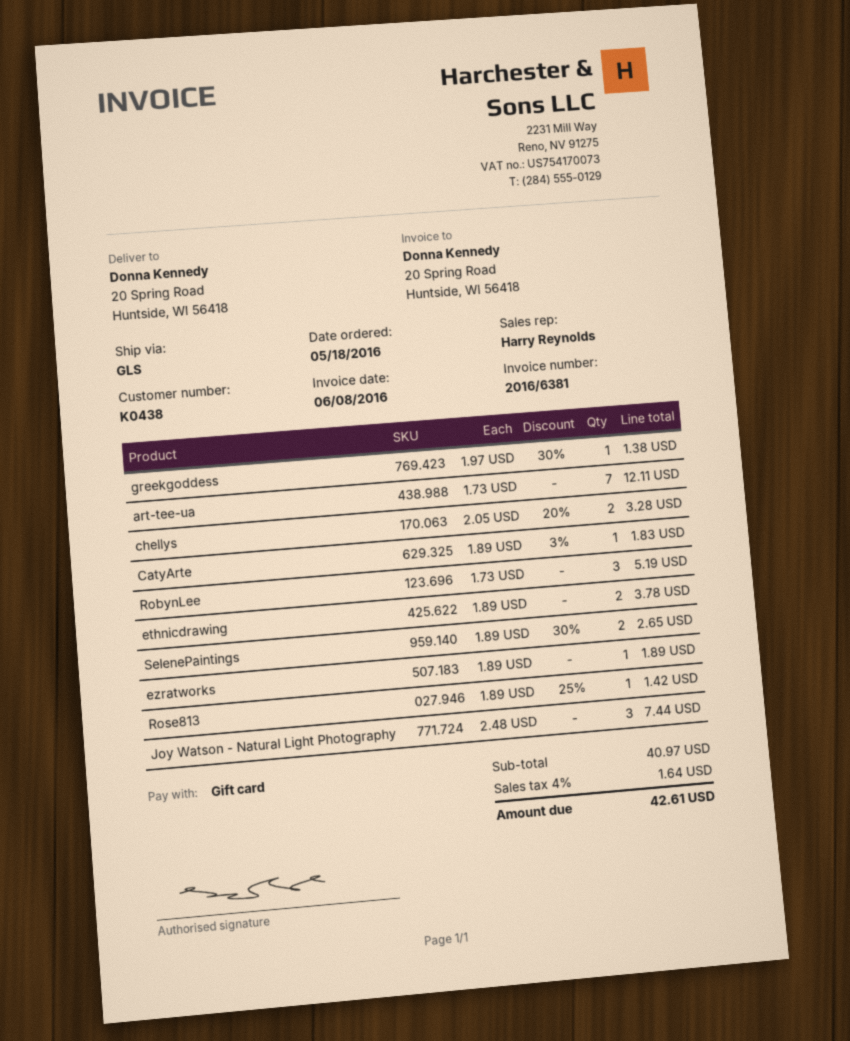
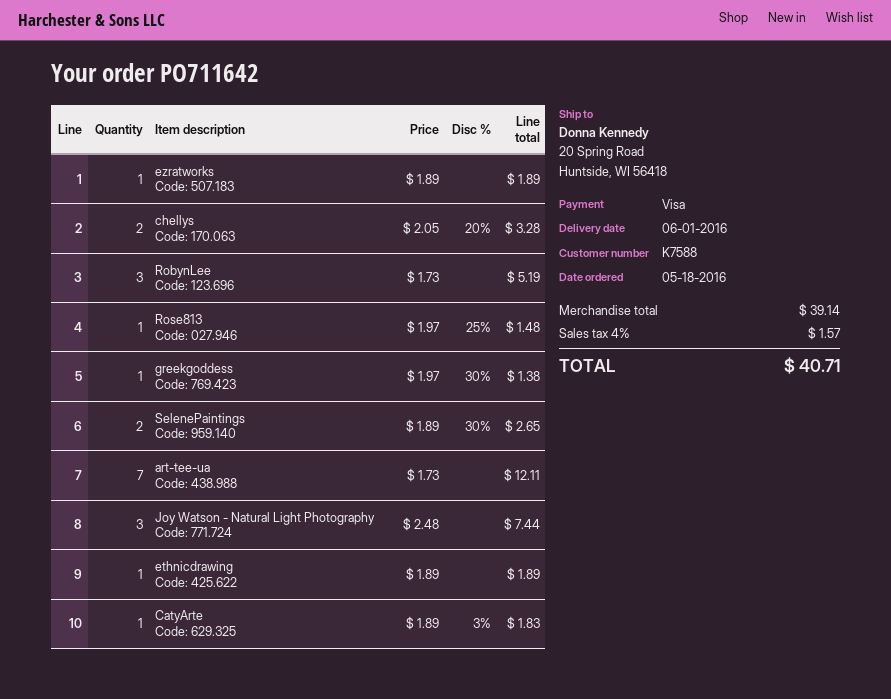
customer number: K0438 -> K7588
payment method: gift card -> Visa
ethnicdrawing: 2 x 1.89 = 3.78 -> 1 x 1.89 = 1.89
Rose813: 1 x 1.89 - 25% = 1.42 -> 1 x 1.97 - 25% = 1.48
subtotal: 40.97 -> 39.14
tax: 4% = 1.64 -> 4% = 1.57
total: 42.61 -> 40.71

